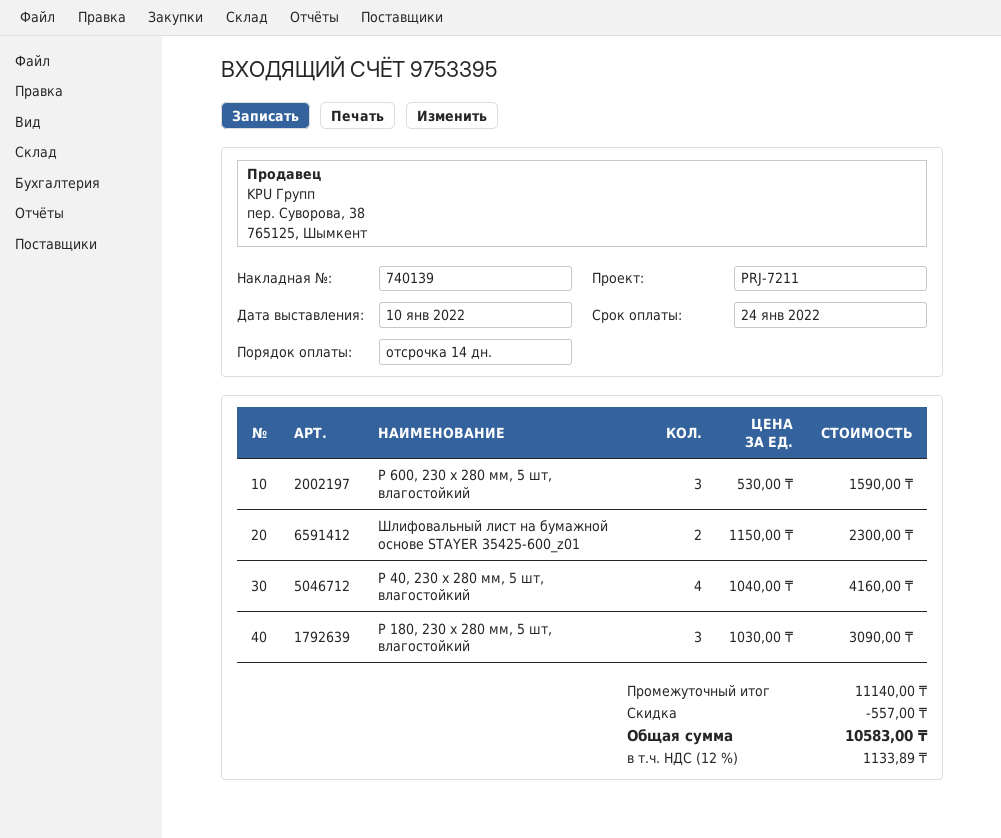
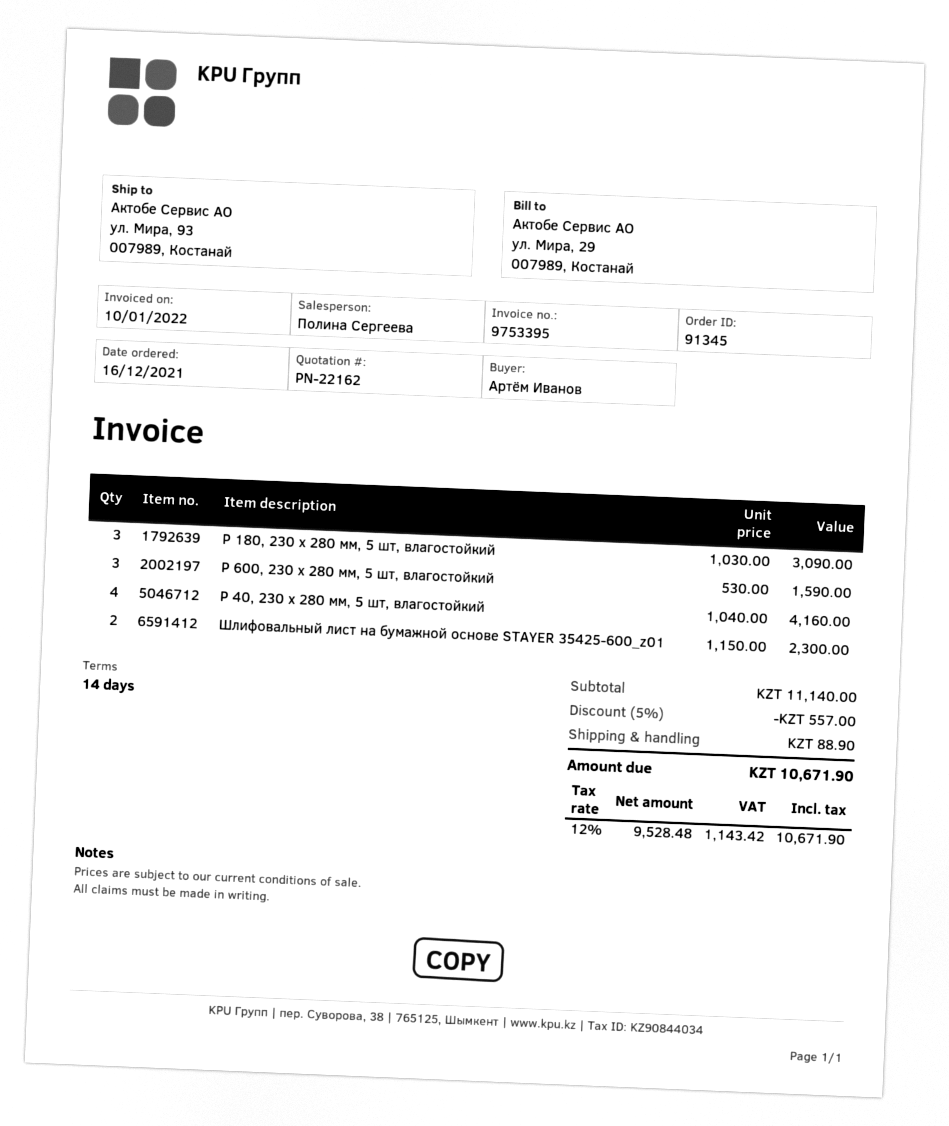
shipping: none -> 88.90
tax: 12% = 1133.89 -> 12% = 1143.42
total: 10583.00 -> 10671.90

